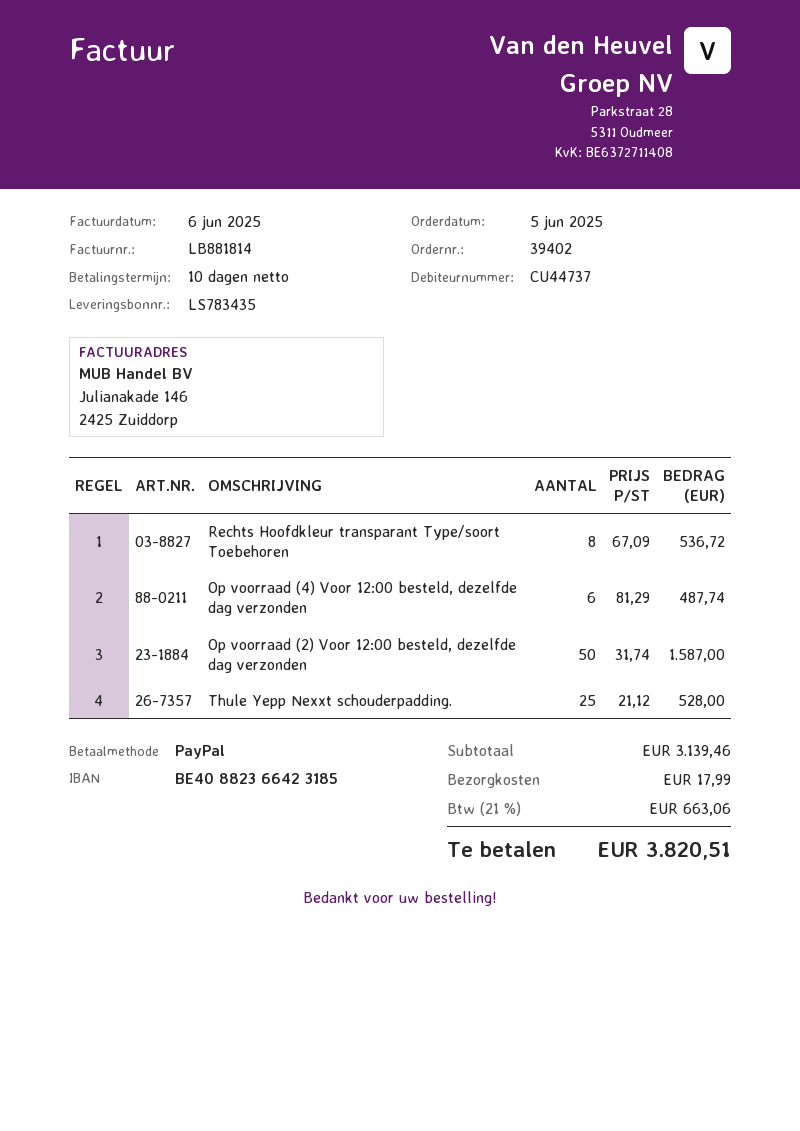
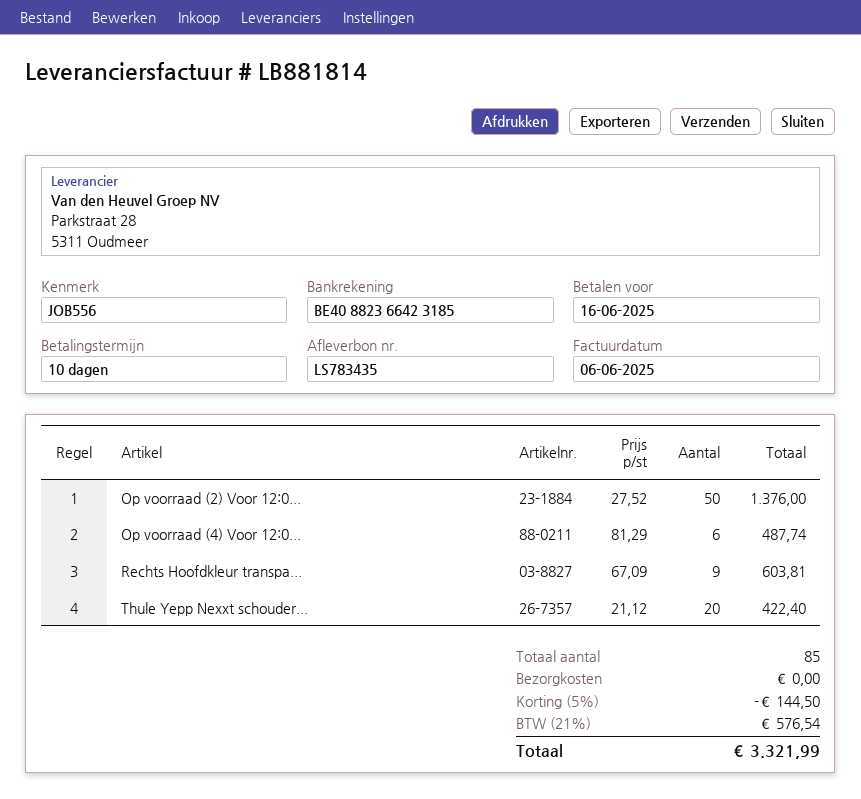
Rechts Hoofdkleur transparant Type/soort Toebehoren: 8 x 67.09 = 536.72 -> 9 x 67.09 = 603.81
Op voorraad (2) Voor 12:00 besteld, dezelfde dag verzonden: 50 x 31.74 = 1587.00 -> 50 x 27.52 = 1376.00
Thule Yepp Nexxt schouderpadding.: 25 x 21.12 = 528.00 -> 20 x 21.12 = 422.40
discount: none -> 5% = 144.50
shipping: 17.99 -> 0.00
tax: 21% = 663.06 -> 21% = 576.54
total: 3820.51 -> 3321.99

